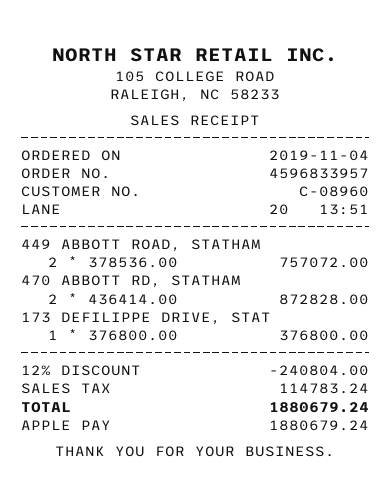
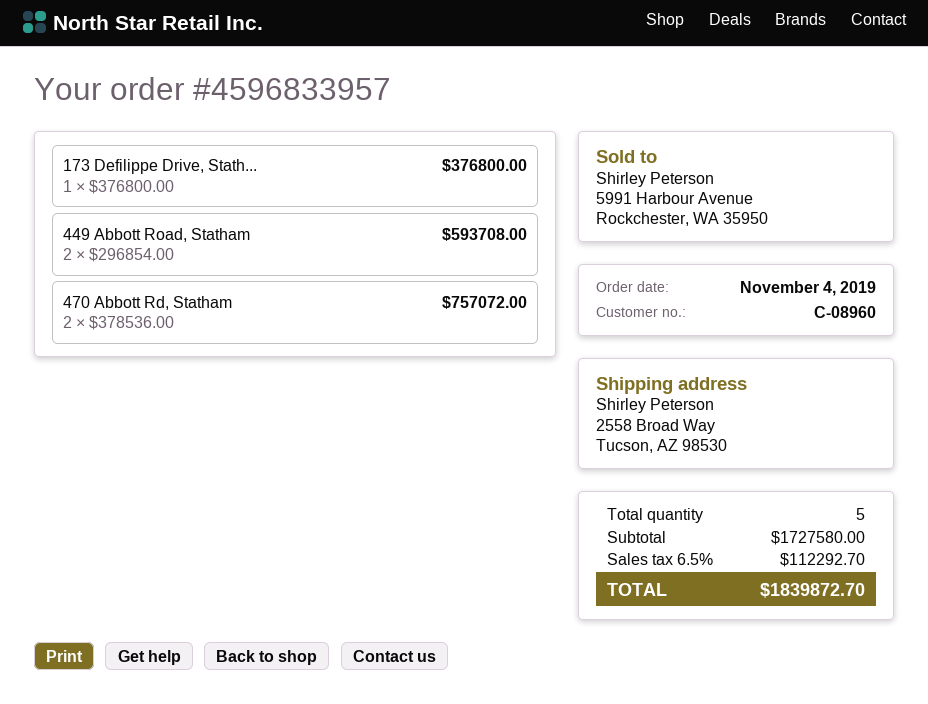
449 ABBOTT ROAD, STATHAM: 2 x 378536.00 = 757072.00 -> 2 x 296854.00 = 593708.00
470 ABBOTT RD, STATHAM: 2 x 436414.00 = 872828.00 -> 2 x 378536.00 = 757072.00
discount: 12% = 240804.00 -> none
tax: 114783.24 -> 112292.70
total: 1880679.24 -> 1839872.70

